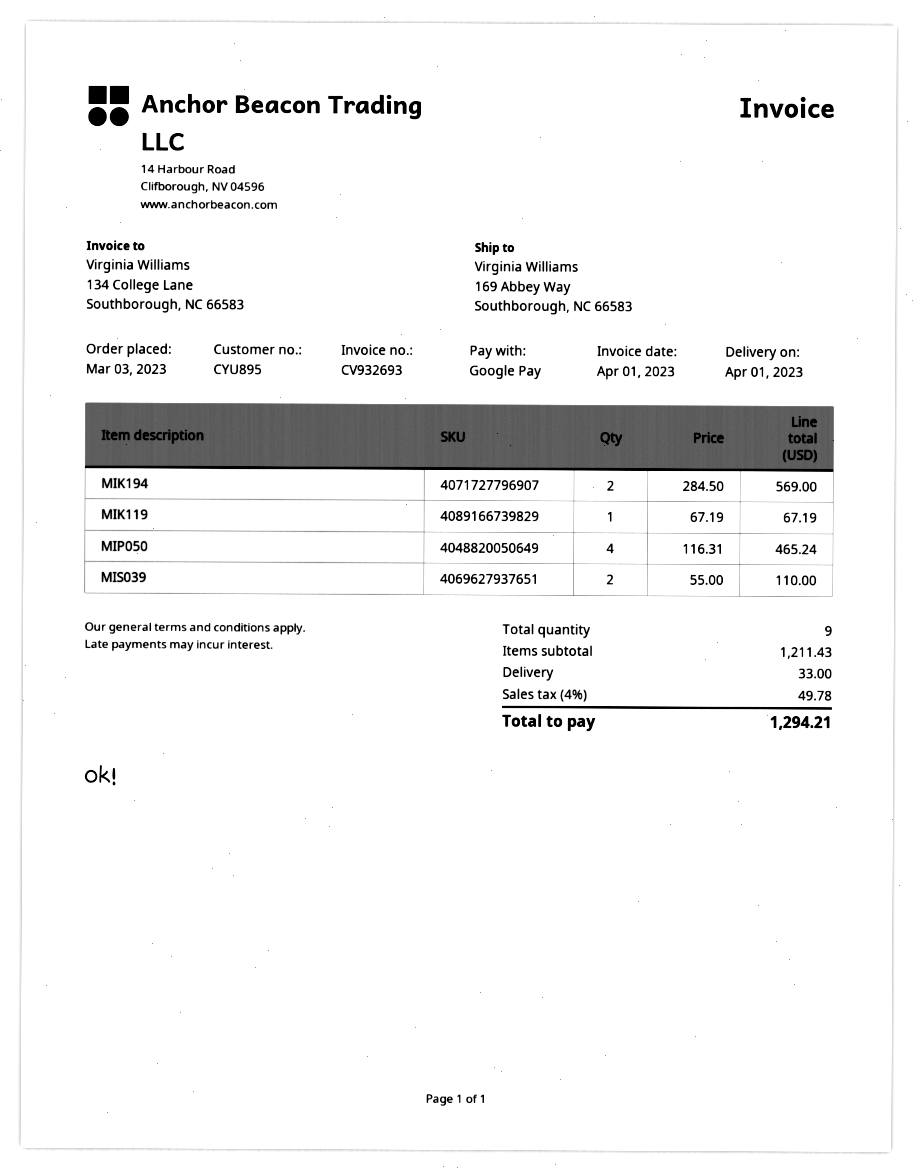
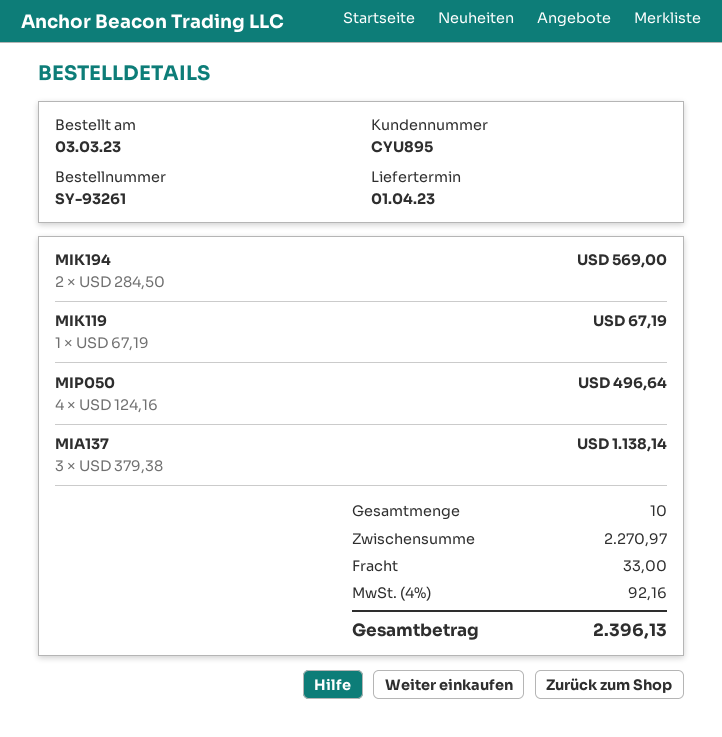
MIP050: 4 x 116.31 = 465.24 -> 4 x 124.16 = 496.64
MIS039: 2 x 55.00 = 110.00 -> none
MIA137: none -> 3 x 379.38 = 1138.14
total quantity: 9 -> 10
subtotal: 1211.43 -> 2270.97
tax: 4% = 49.78 -> 4% = 92.16
total: 1294.21 -> 2396.13

